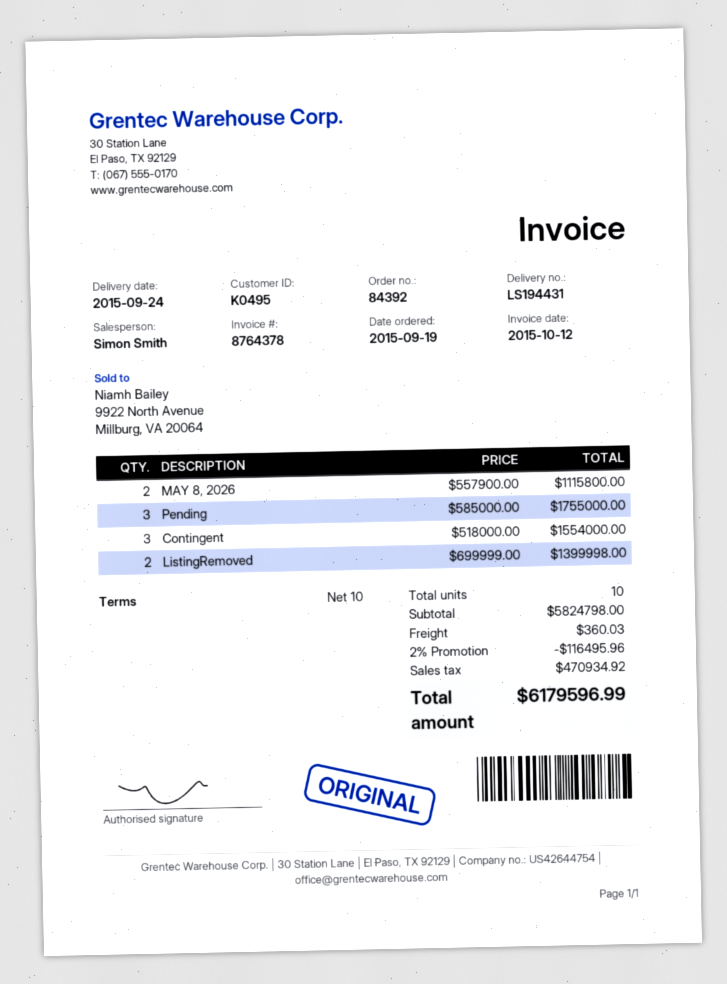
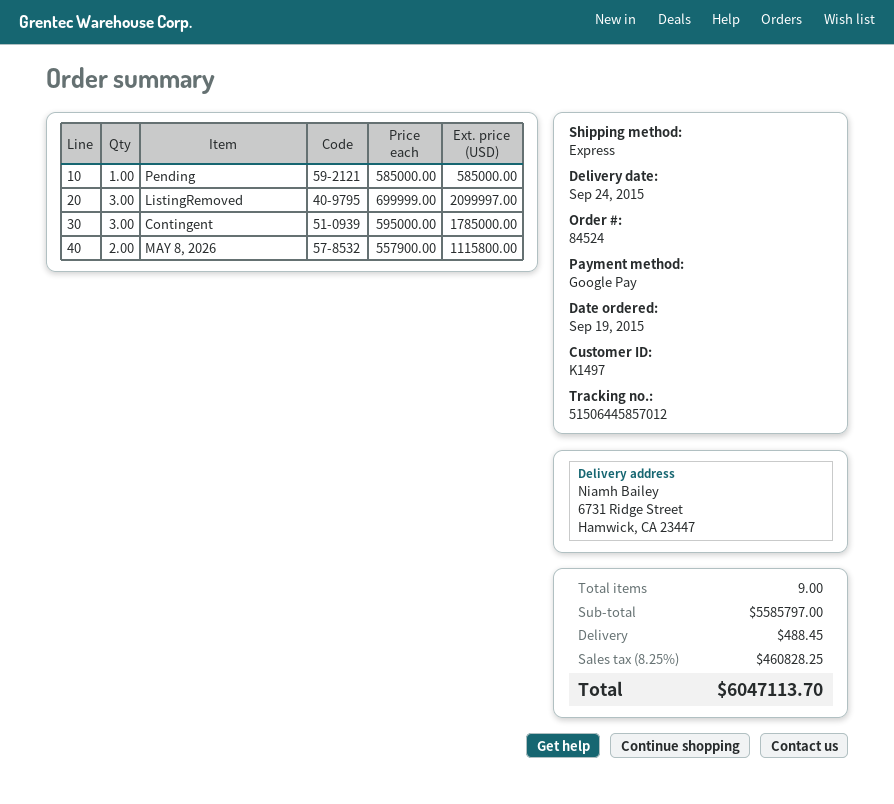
order number: 84392 -> 84524
customer number: K0495 -> K1497
Pending: 3 x 585000.00 = 1755000.00 -> 1 x 585000.00 = 585000.00
Contingent: 3 x 518000.00 = 1554000.00 -> 3 x 595000.00 = 1785000.00
ListingRemoved: 2 x 699999.00 = 1399998.00 -> 3 x 699999.00 = 2099997.00
total quantity: 10 -> 9
subtotal: 5824798.00 -> 5585797.00
discount: 2% = 116495.96 -> none
shipping: 360.03 -> 488.45
tax: 470934.92 -> 460828.25
total: 6179596.99 -> 6047113.70

